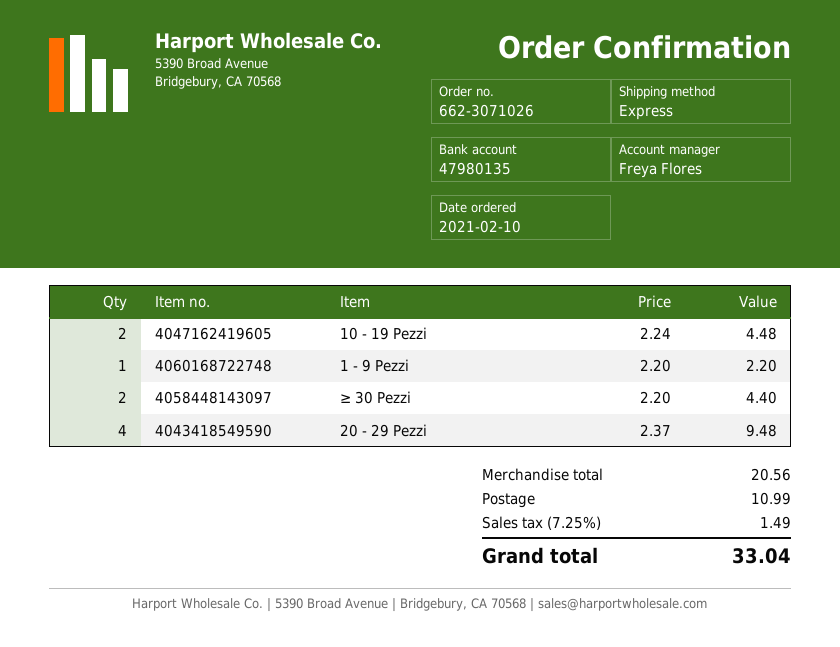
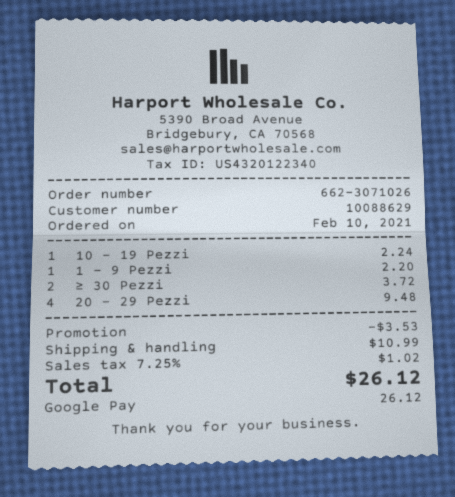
10 - 19 Pezzi: 2 for 4.48 -> 1 for 2.24
≥ 30 Pezzi: 2 for 4.40 -> 2 for 3.72
discount: none -> 3.53
tax: 7.25% = 1.49 -> 7.25% = 1.02
total: 33.04 -> 26.12

